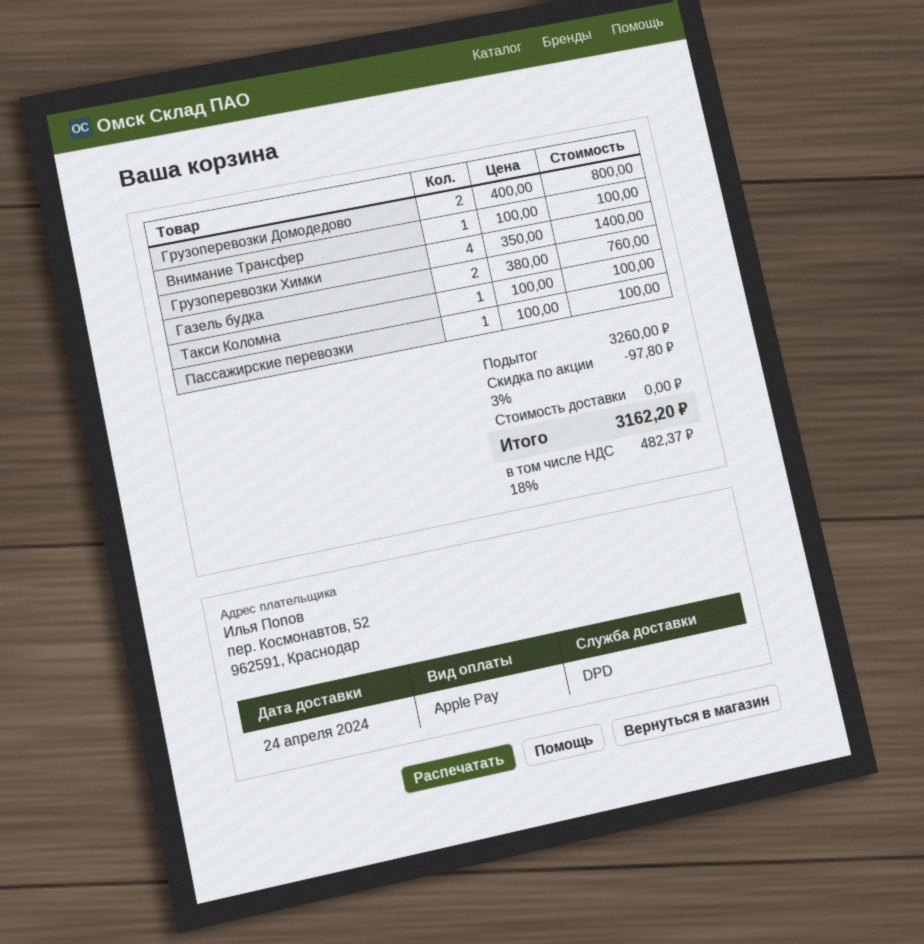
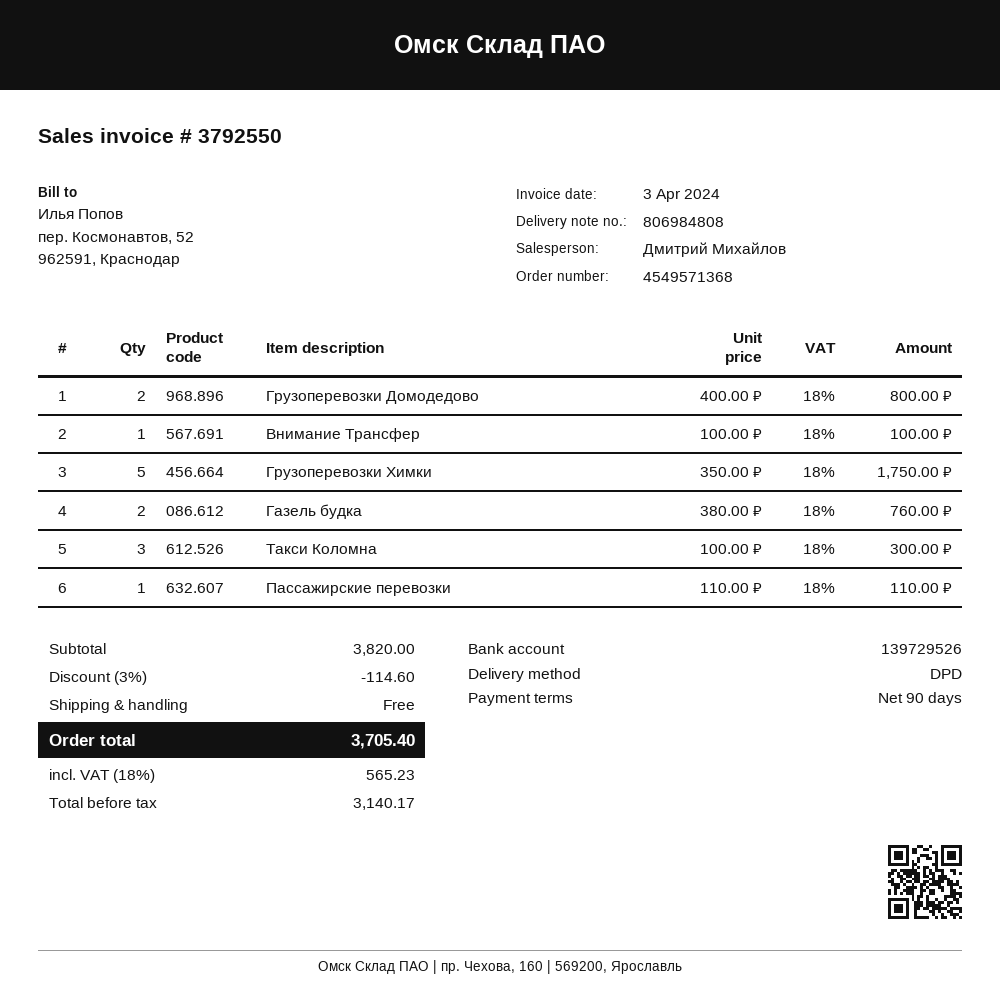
Грузоперевозки Химки: 4 x 350.00 = 1400.00 -> 5 x 350.00 = 1750.00
Такси Коломна: 1 x 100.00 = 100.00 -> 3 x 100.00 = 300.00
Пассажирские перевозки: 1 x 100.00 = 100.00 -> 1 x 110.00 = 110.00
subtotal: 3260.00 -> 3820.00
discount: 3% = 97.80 -> 3% = 114.60
tax: 18% = 482.37 -> 18% = 565.23
total: 3162.20 -> 3705.40

